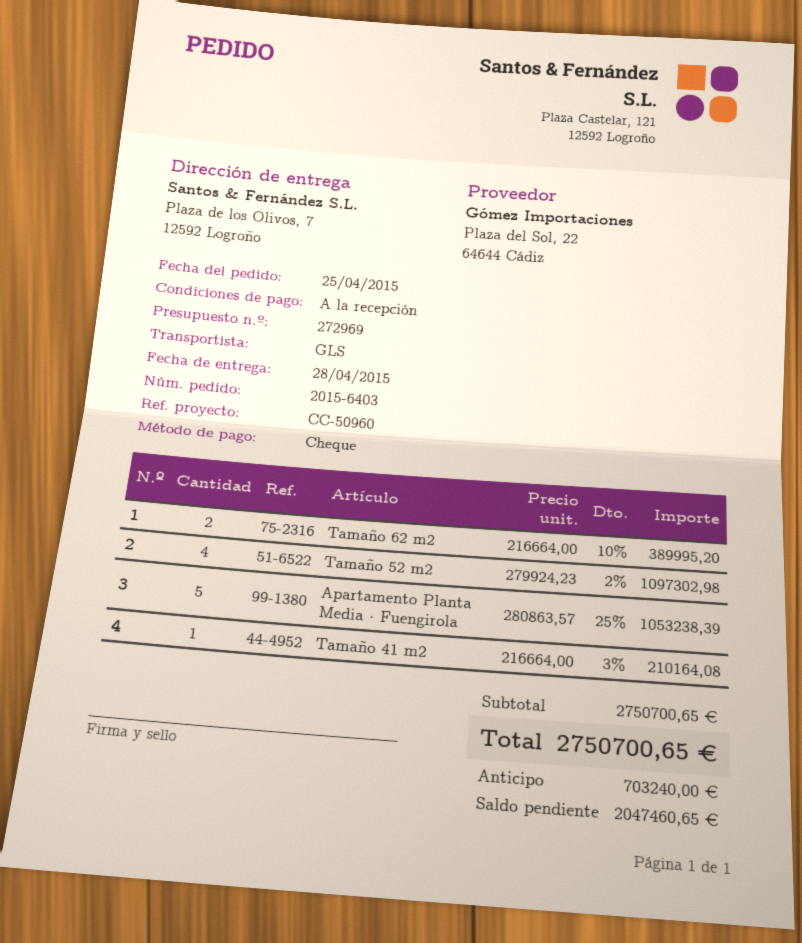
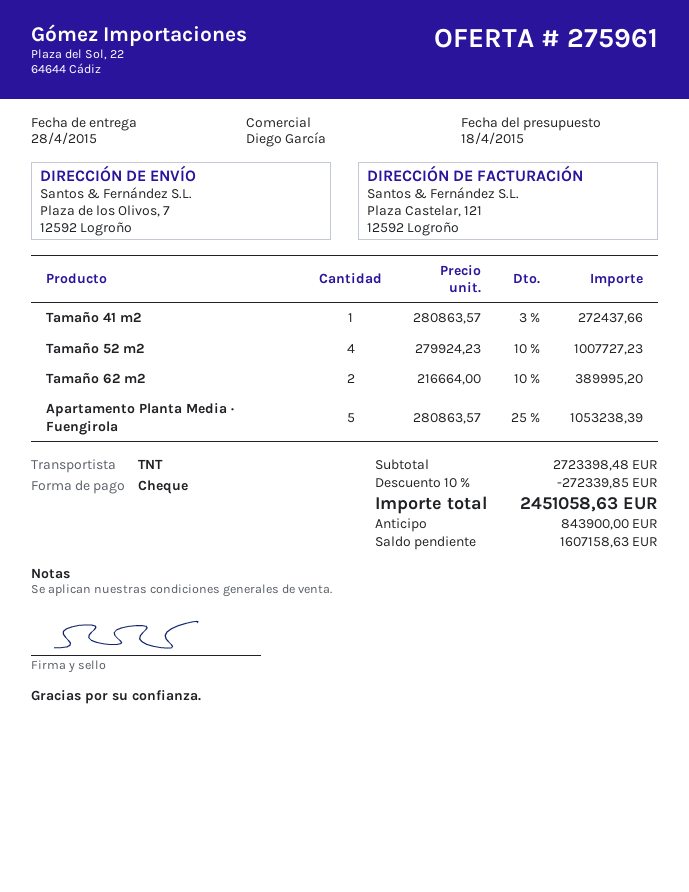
quote number: 272969 -> 275961
shipping method: GLS -> TNT
Tamaño 52 m2: 4 x 279924.23 - 2% = 1097302.98 -> 4 x 279924.23 - 10% = 1007727.23
Tamaño 41 m2: 1 x 216664.00 - 3% = 210164.08 -> 1 x 280863.57 - 3% = 272437.66
subtotal: 2750700.65 -> 2723398.48
discount: none -> 10% = 272339.85
total: 2750700.65 -> 2451058.63
deposit: 703240.00 -> 843900.00
balance: 2047460.65 -> 1607158.63

